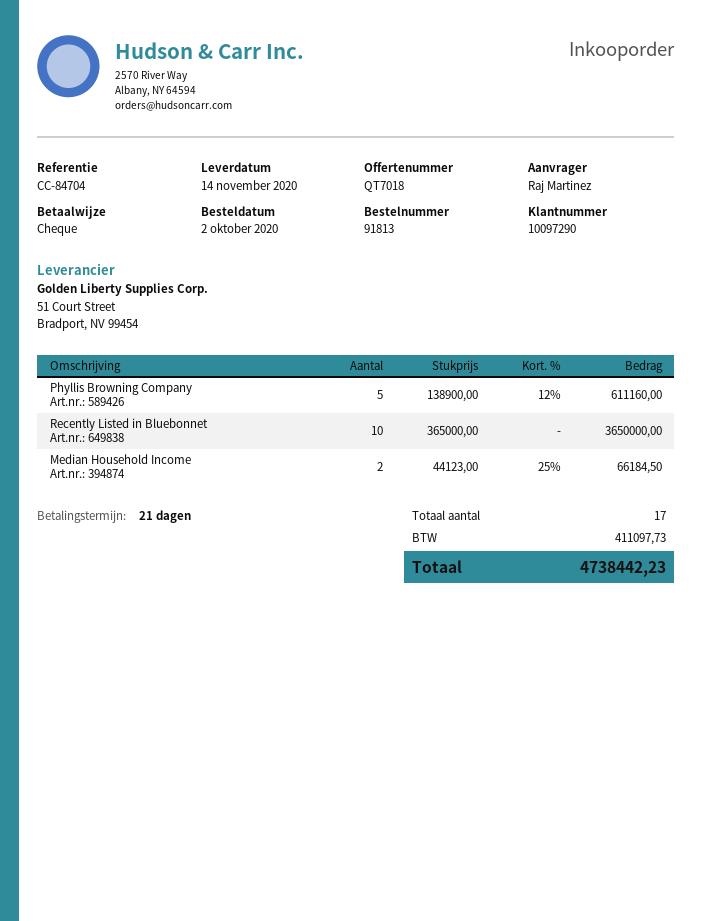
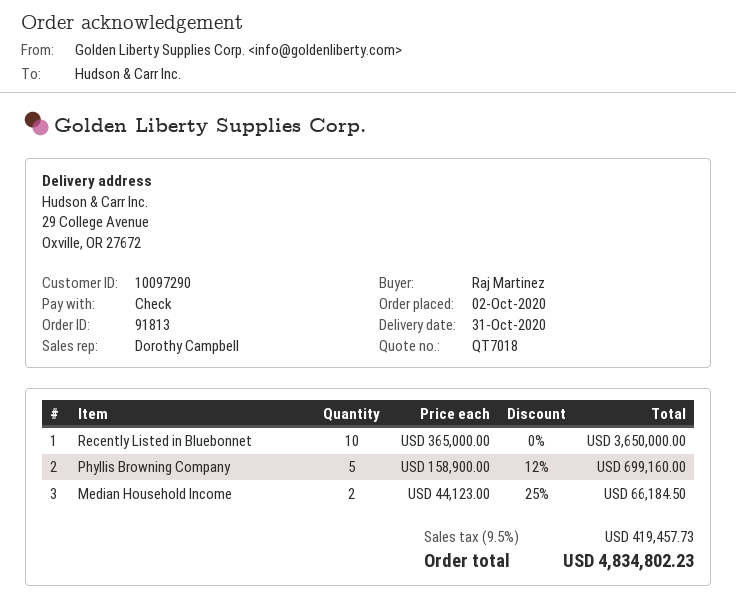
delivery date: 2020-11-14 -> 2020-10-31
Phyllis Browning Company: 5 x 138900.00 - 12% = 611160.00 -> 5 x 158900.00 - 12% = 699160.00
tax: 411097.73 -> 419457.73
total: 4738442.23 -> 4834802.23

